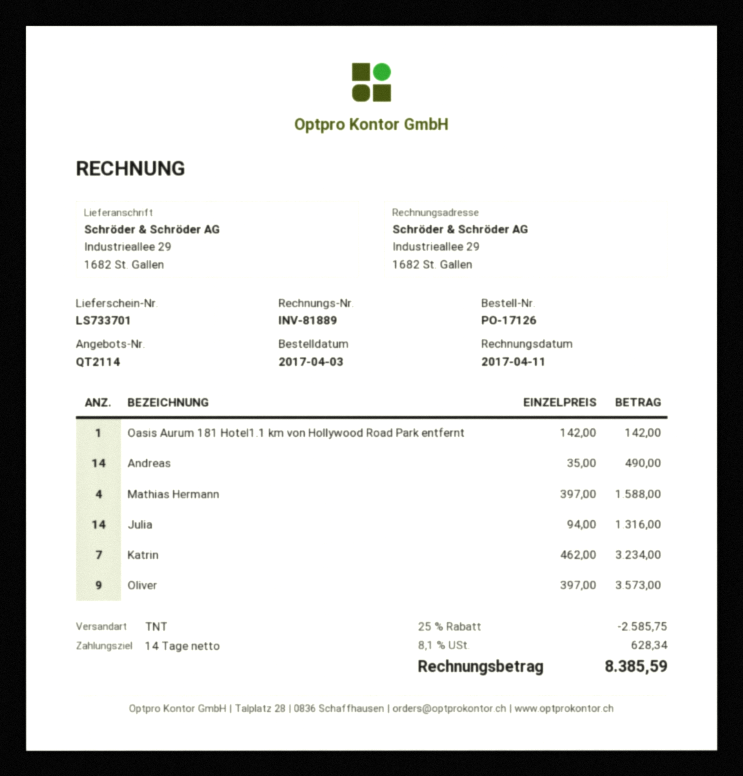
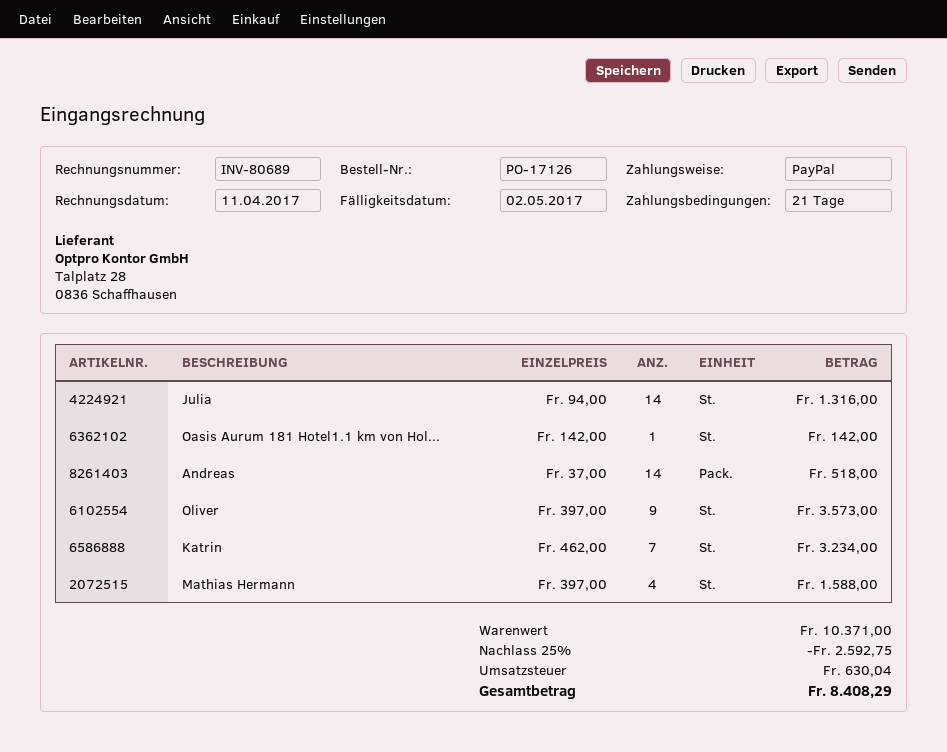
invoice number: INV-81889 -> INV-80689
payment terms: 14 days -> 21 days
Andreas: 14 x 35.00 = 490.00 -> 14 x 37.00 = 518.00
discount: 25% = 2585.75 -> 25% = 2592.75
tax: 628.34 -> 630.04
total: 8385.59 -> 8408.29

